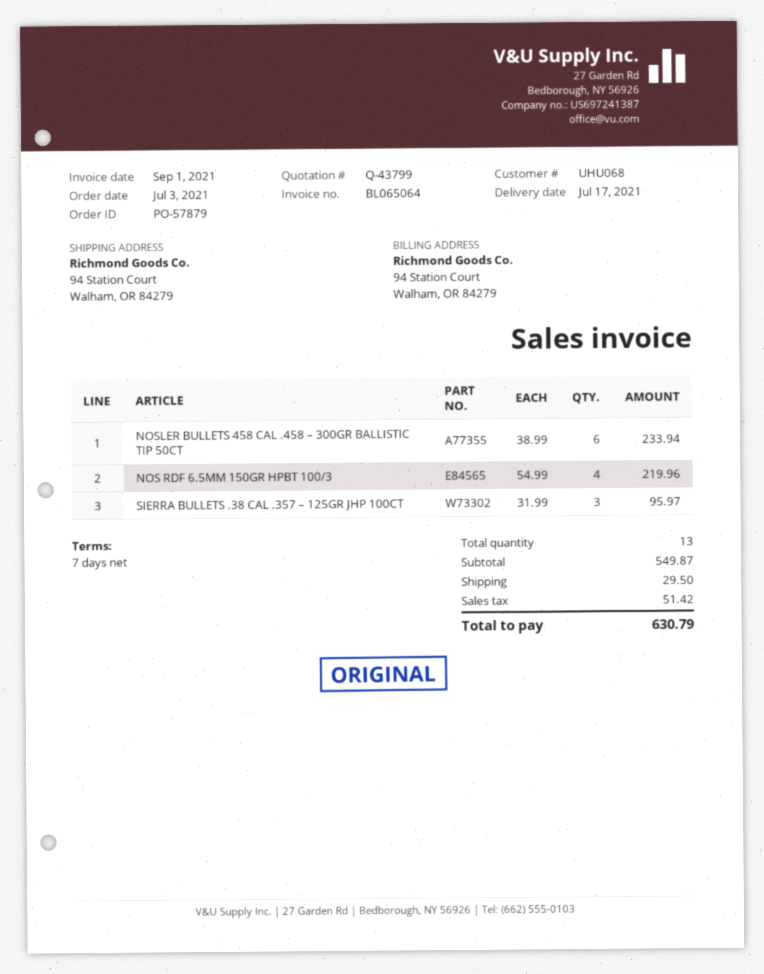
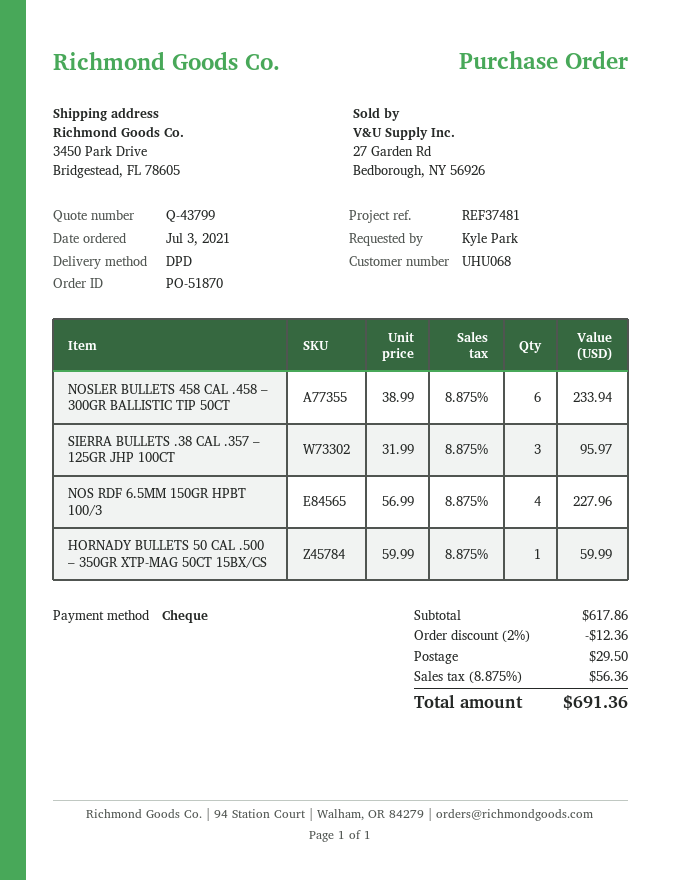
order number: PO-57879 -> PO-51870
ship to: 94 Station Court, Walham, OR 84279 -> 3450 Park Drive, Bridgestead, FL 78605
NOS RDF 6.5MM 150GR HPBT 100/3: 4 x 54.99 = 219.96 -> 4 x 56.99 = 227.96
HORNADY BULLETS 50 CAL .500 – 350GR XTP-MAG 50CT 15BX/CS: none -> 1 x 59.99 = 59.99
subtotal: 549.87 -> 617.86
discount: none -> 2% = 12.36
tax: 51.42 -> 56.36
total: 630.79 -> 691.36

